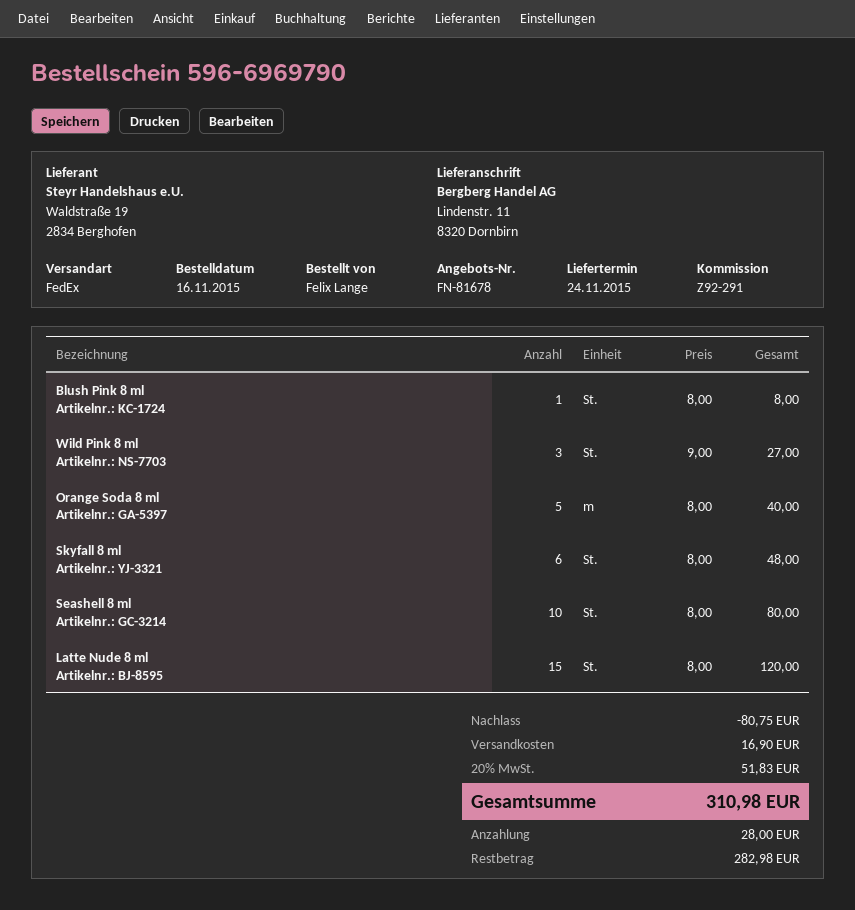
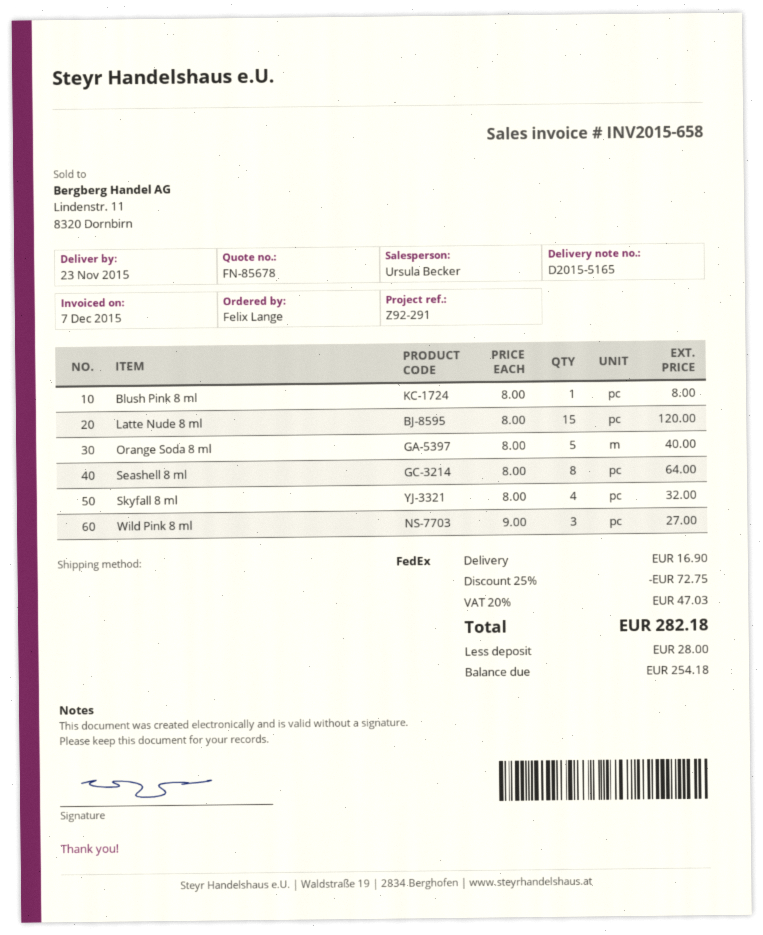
quote number: FN-81678 -> FN-85678
delivery date: 2015-11-24 -> 2015-11-23
Skyfall 8 ml: 6 x 8.00 = 48.00 -> 4 x 8.00 = 32.00
Seashell 8 ml: 10 x 8.00 = 80.00 -> 8 x 8.00 = 64.00
discount: 80.75 -> 72.75
tax: 20% = 51.83 -> 20% = 47.03
total: 310.98 -> 282.18
balance: 282.98 -> 254.18

